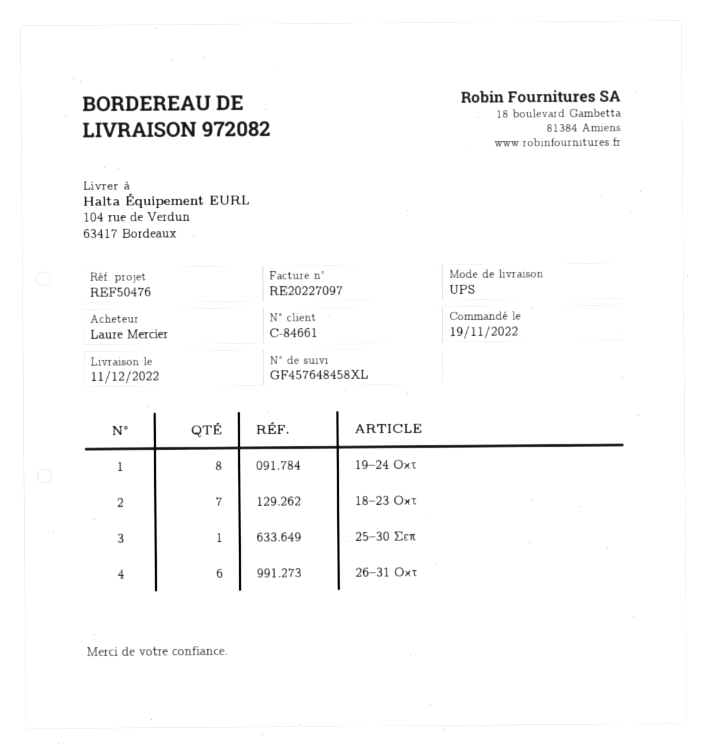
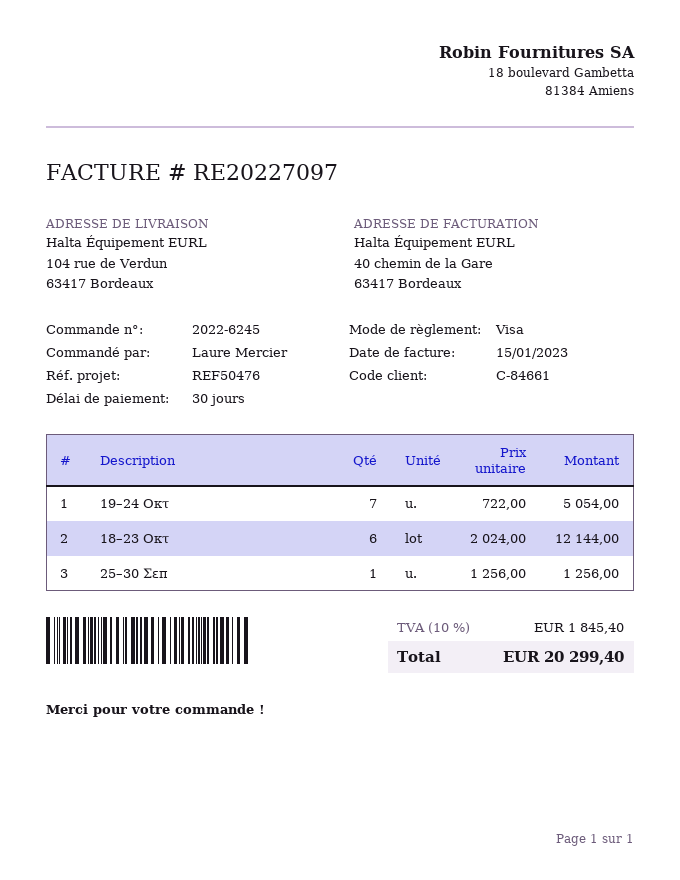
19–24 Οκτ: 8 -> 7
18–23 Οκτ: 7 -> 6
26–31 Οκτ: 6 -> none

